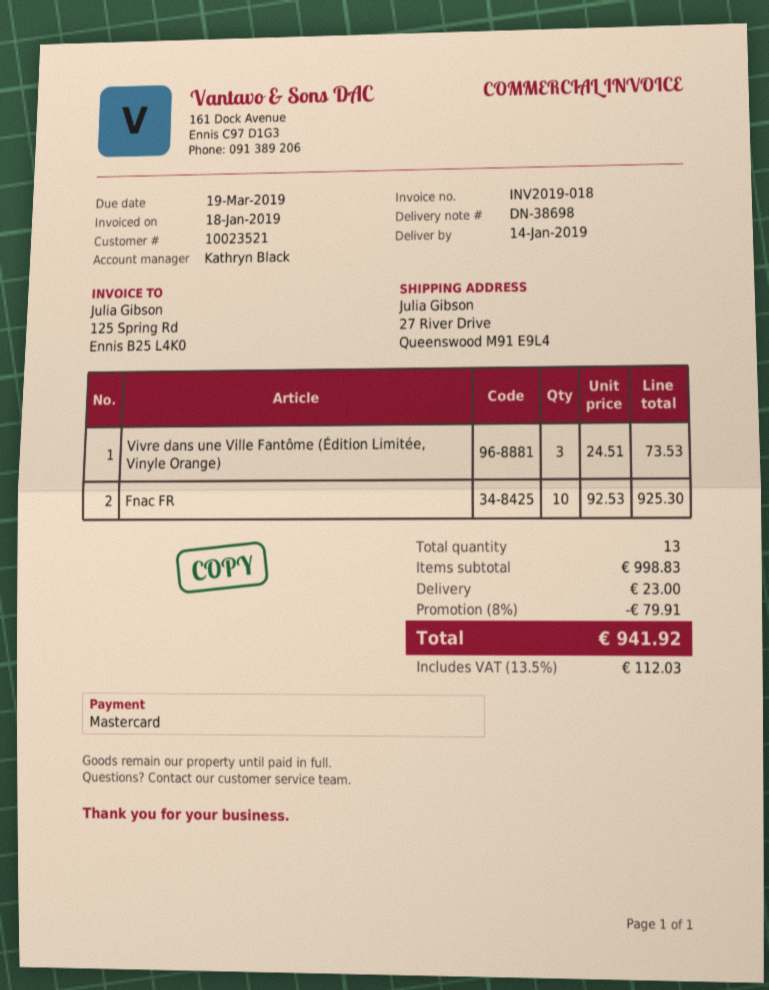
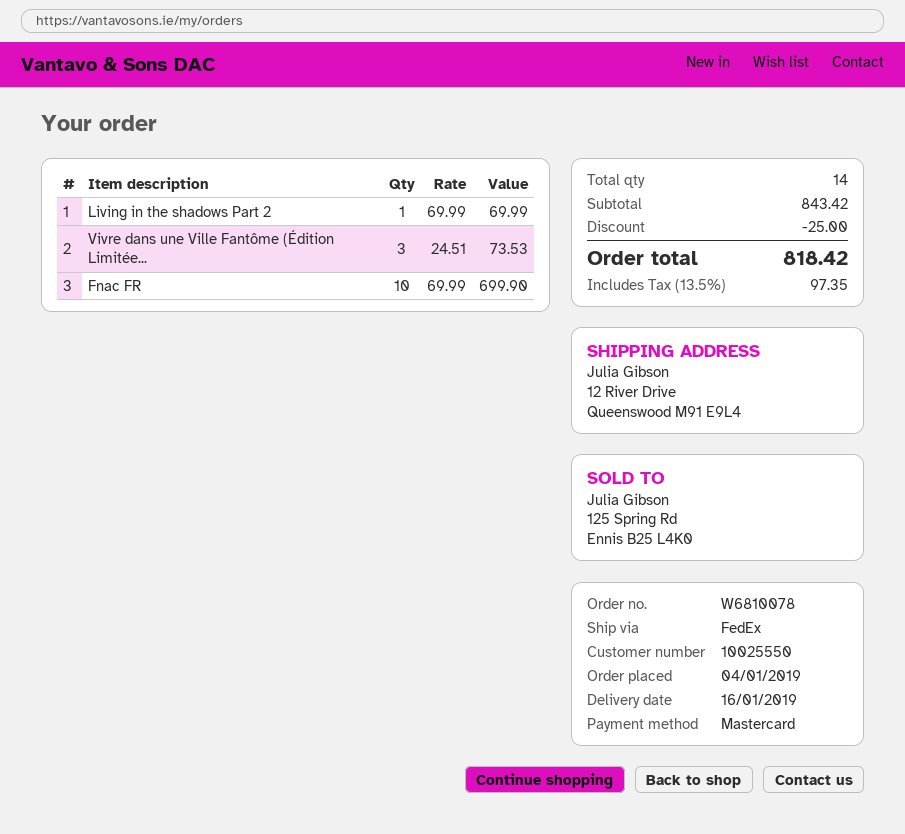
delivery date: 2019-01-14 -> 2019-01-16
customer number: 10023521 -> 10025550
ship to: 27 River Drive, Queenswood M91 E9L4 -> 12 River Drive, Queenswood M91 E9L4
Fnac FR: 10 x 92.53 = 925.30 -> 10 x 69.99 = 699.90
Living in the shadows Part 2: none -> 1 x 69.99 = 69.99
total quantity: 13 -> 14
subtotal: 998.83 -> 843.42
discount: 79.91 -> 25.00
shipping: 23.00 -> none
tax: 13.5% = 112.03 -> 13.5% = 97.35
total: 941.92 -> 818.42

